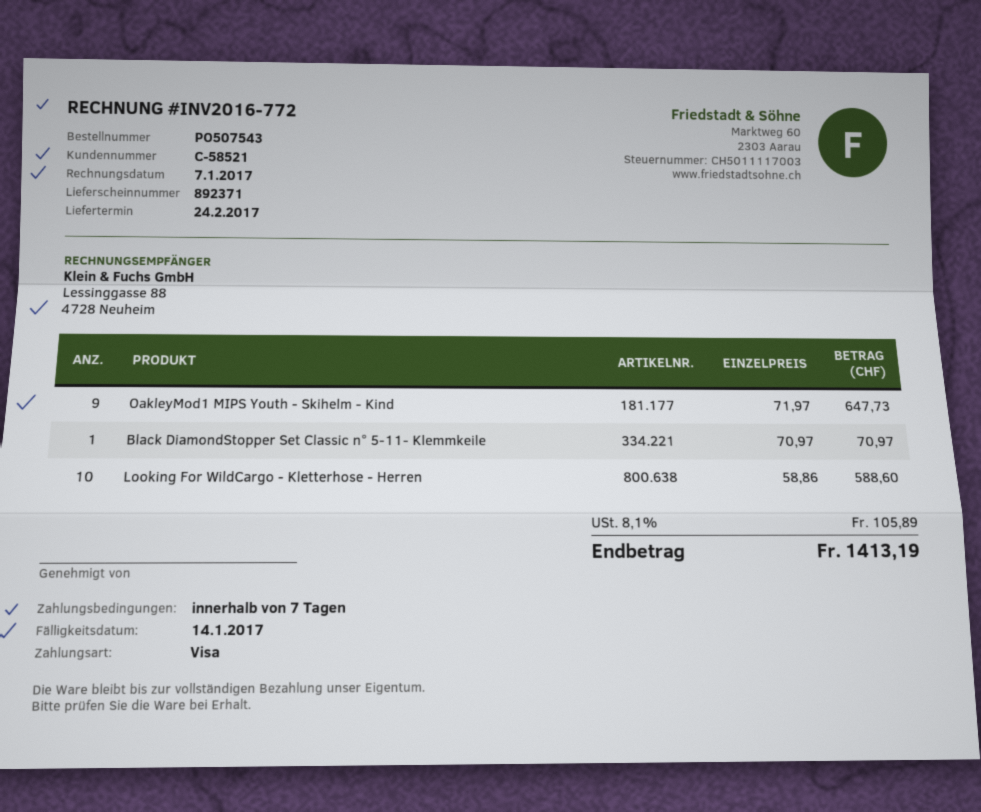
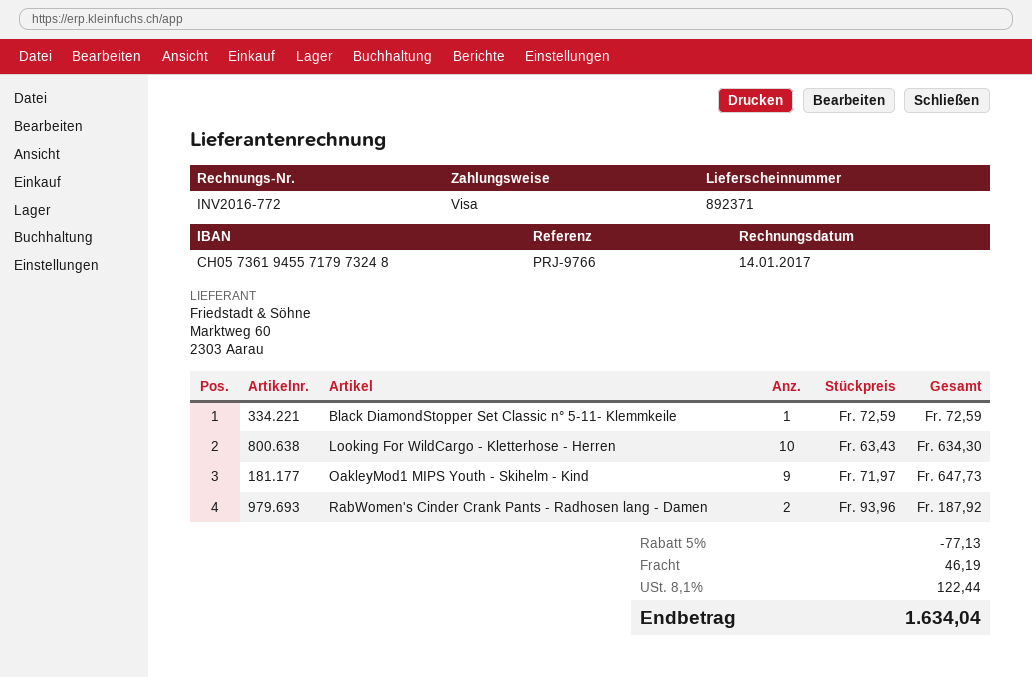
invoice date: 2017-01-07 -> 2017-01-14
Black DiamondStopper Set Classic n° 5-11- Klemmkeile: 1 x 70.97 = 70.97 -> 1 x 72.59 = 72.59
Looking For WildCargo - Kletterhose - Herren: 10 x 58.86 = 588.60 -> 10 x 63.43 = 634.30
RabWomen's Cinder Crank Pants - Radhosen lang - Damen: none -> 2 x 93.96 = 187.92
discount: none -> 5% = 77.13
shipping: none -> 46.19
tax: 8.1% = 105.89 -> 8.1% = 122.44
total: 1413.19 -> 1634.04

